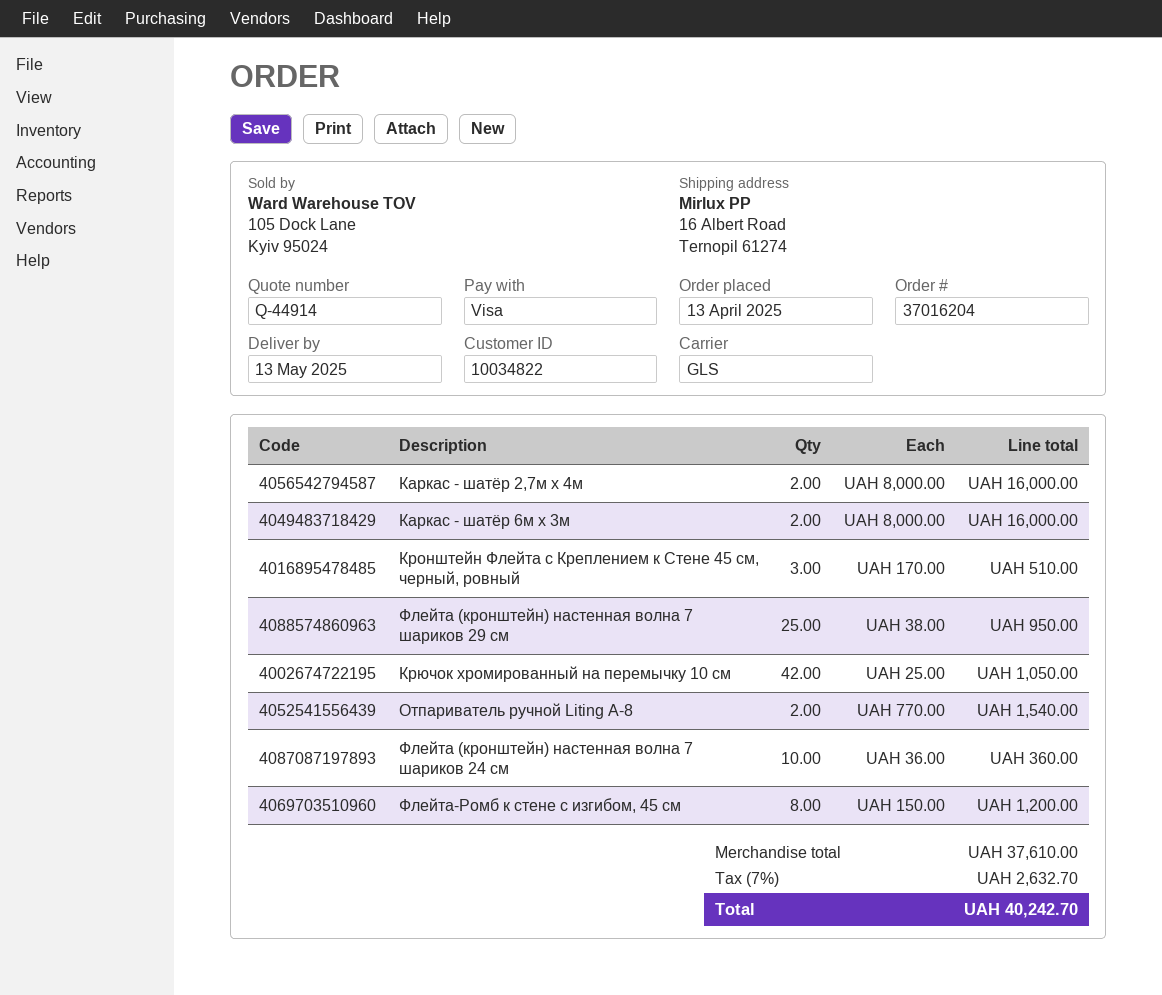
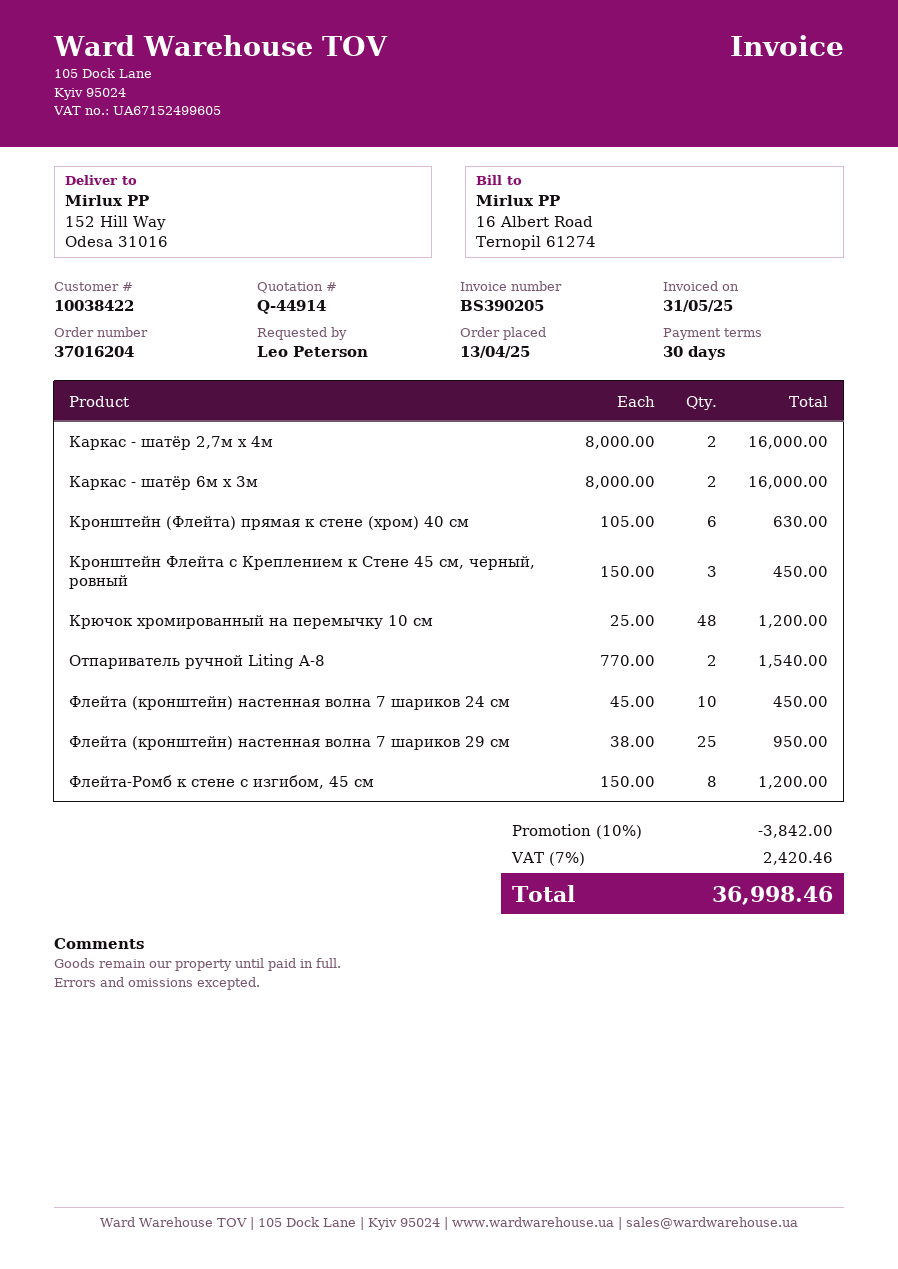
customer number: 10034822 -> 10038422
ship to: 16 Albert Road, Ternopil 61274 -> 152 Hill Way, Odesa 31016
Кронштейн Флейта с Креплением к Стене 45 см, черный, ровный: 3 x 170.00 = 510.00 -> 3 x 150.00 = 450.00
Крючок хромированный на перемычку 10 см: 42 x 25.00 = 1050.00 -> 48 x 25.00 = 1200.00
Флейта (кронштейн) настенная волна 7 шариков 24 см: 10 x 36.00 = 360.00 -> 10 x 45.00 = 450.00
Кронштейн (Флейта) прямая к стене (хром) 40 см: none -> 6 x 105.00 = 630.00
discount: none -> 10% = 3842.00
tax: 7% = 2632.70 -> 7% = 2420.46
total: 40242.70 -> 36998.46

